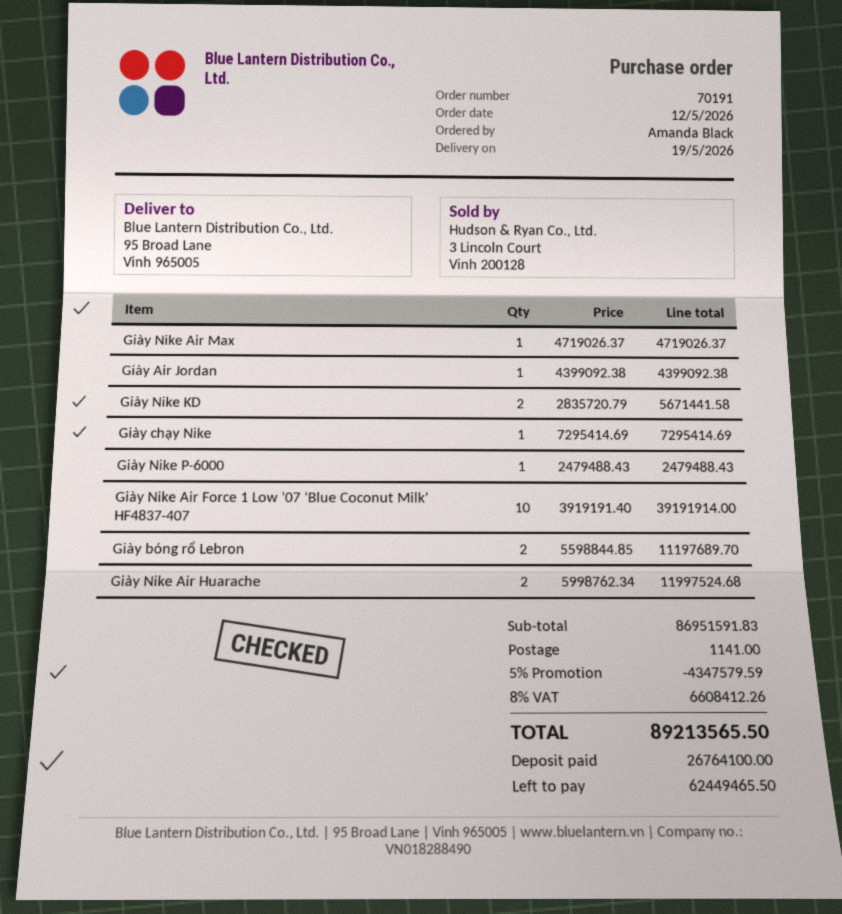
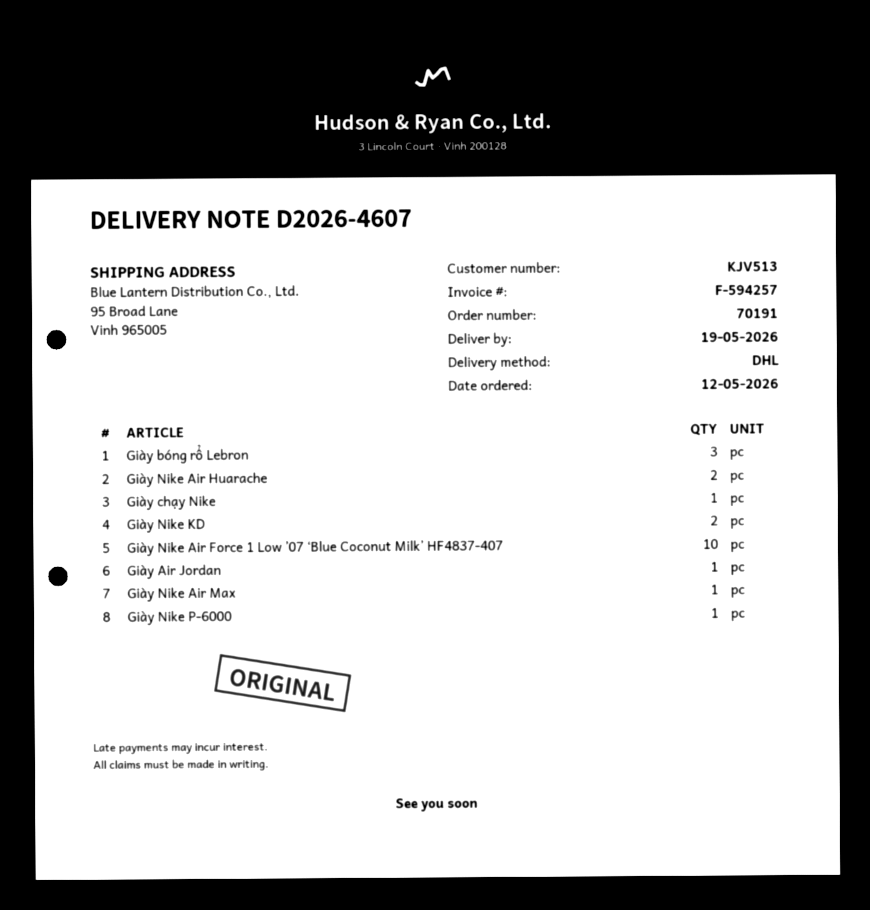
Giày bóng rổ Lebron: 2 -> 3

